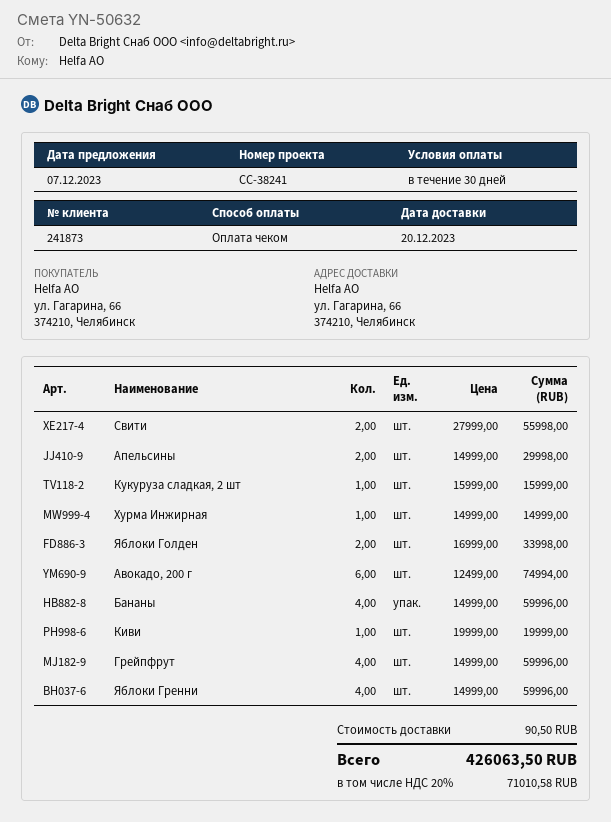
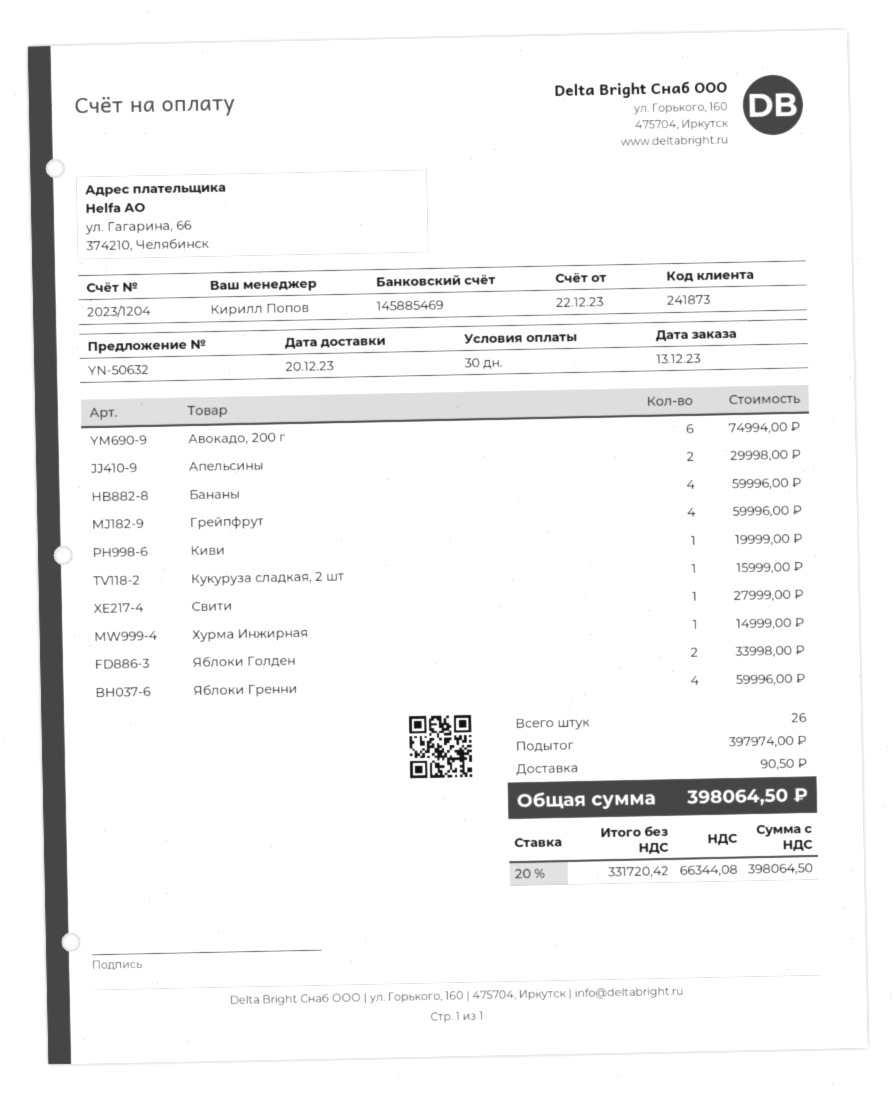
Свити: 2 for 55998.00 -> 1 for 27999.00
tax: 20% = 71010.58 -> 20% = 66344.08
total: 426063.50 -> 398064.50

